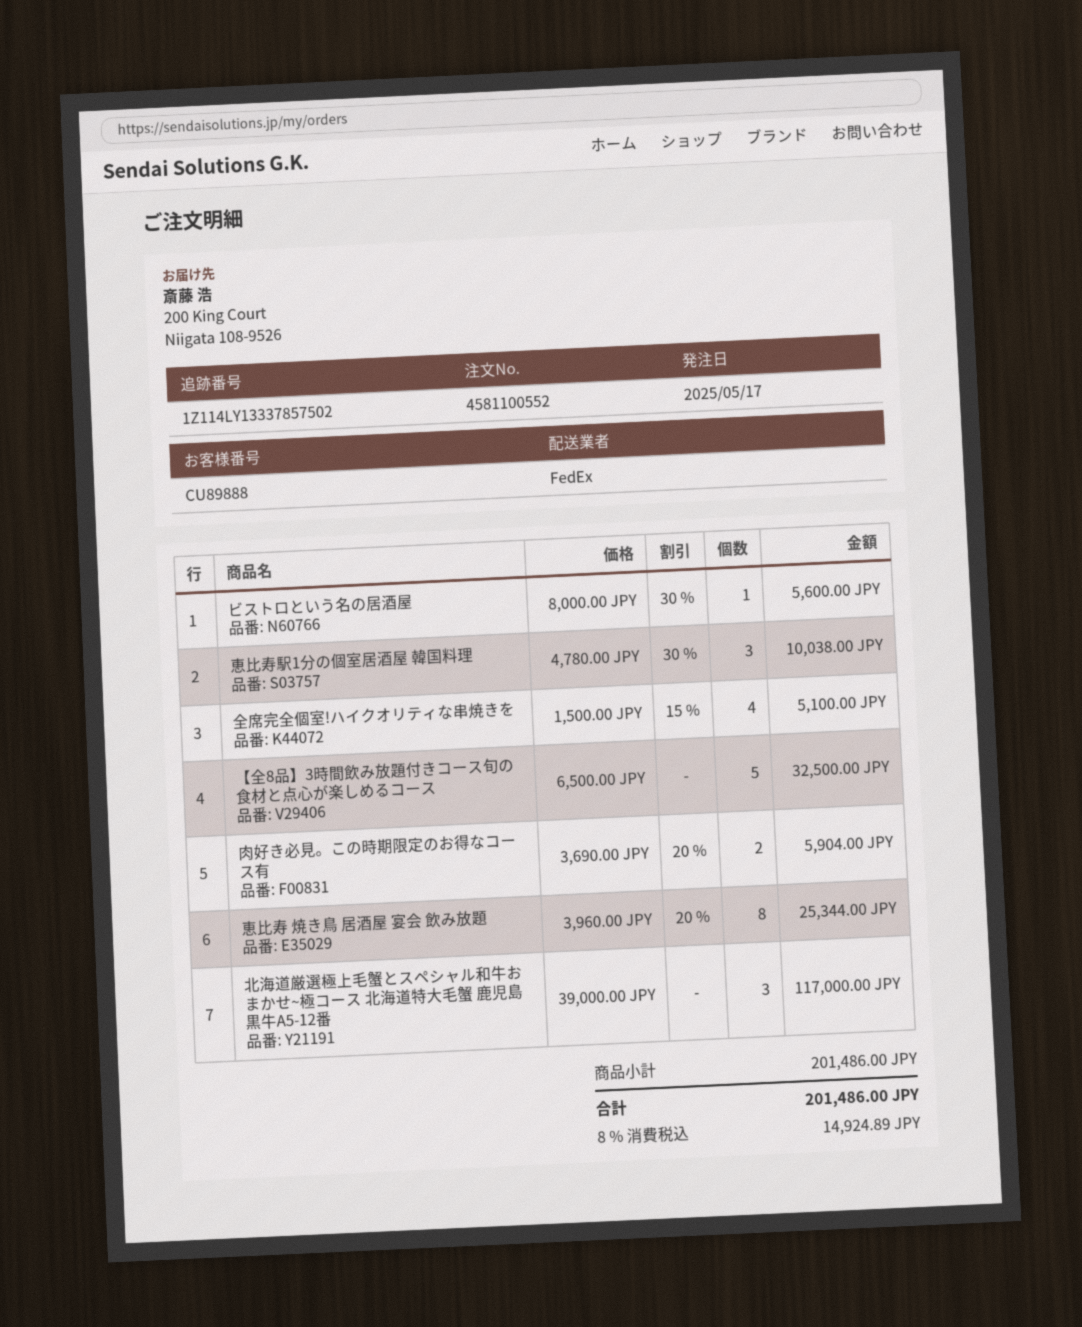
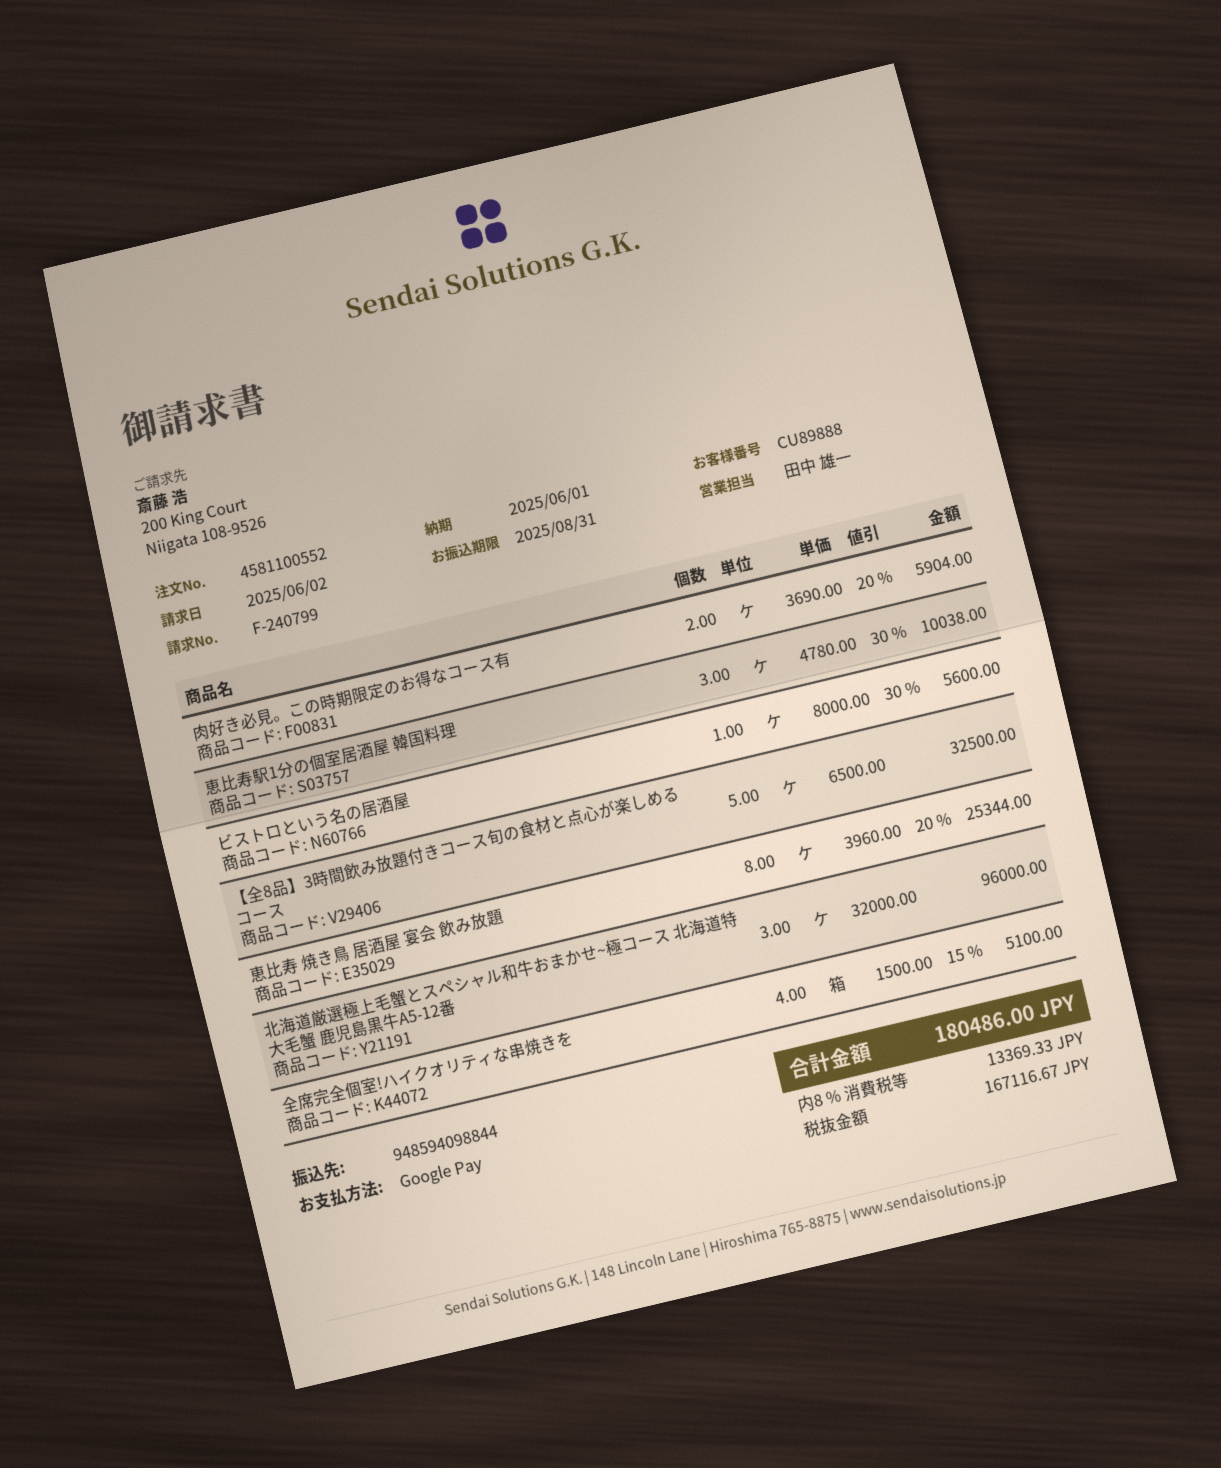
北海道厳選極上毛蟹とスペシャル和牛おまかせ~極コース 北海道特大毛蟹 鹿児島黒牛A5-12番: 3 x 39000.00 = 117000.00 -> 3 x 32000.00 = 96000.00
tax: 8% = 14924.89 -> 8% = 13369.33
total: 201486.00 -> 180486.00

